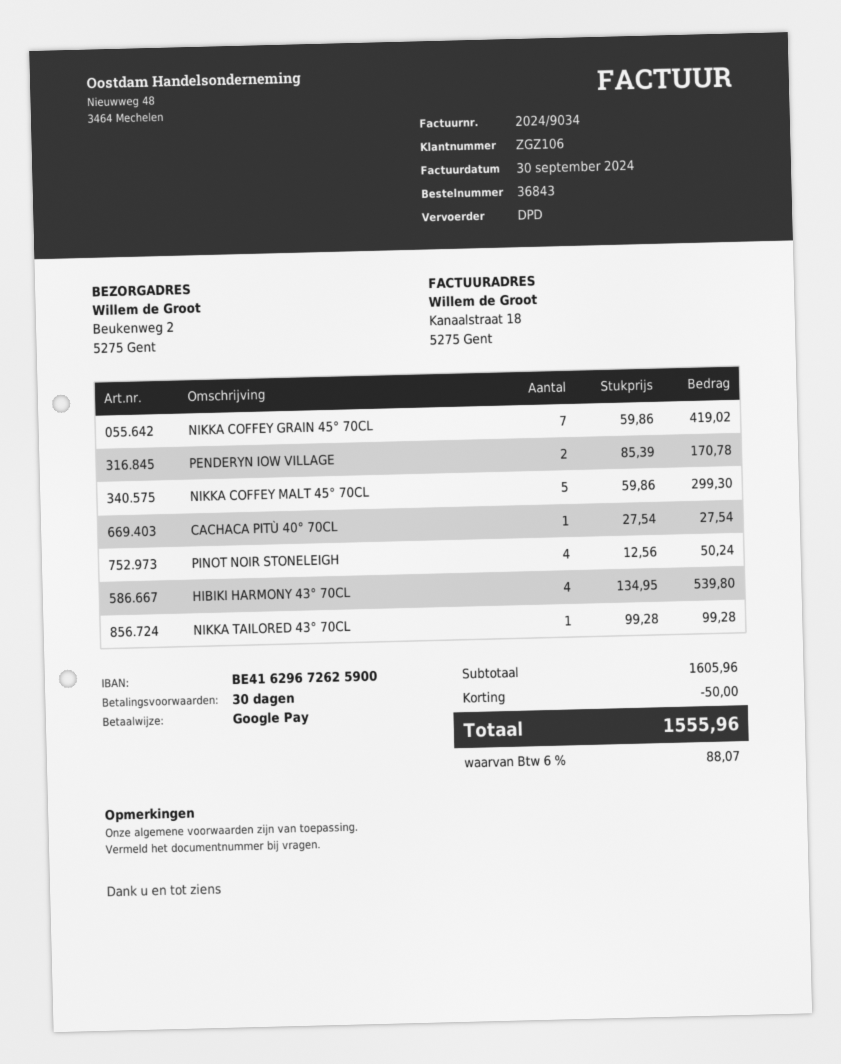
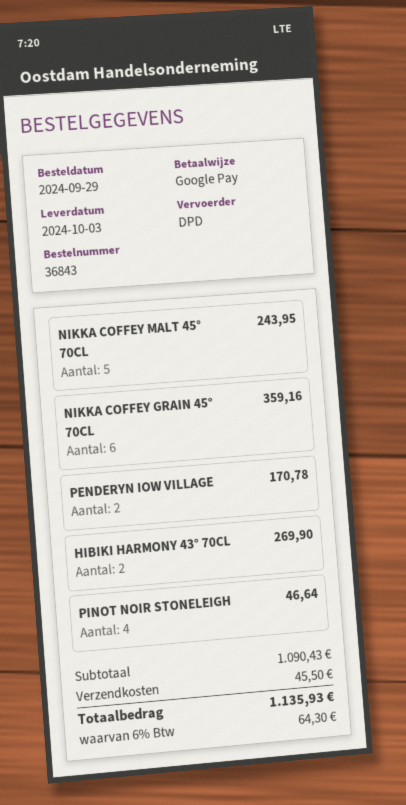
NIKKA COFFEY GRAIN 45° 70CL: 7 for 419.02 -> 6 for 359.16
NIKKA COFFEY MALT 45° 70CL: 5 for 299.30 -> 5 for 243.95
CACHACA PITÙ 40° 70CL: 1 for 27.54 -> none
PINOT NOIR STONELEIGH: 4 for 50.24 -> 4 for 46.64
HIBIKI HARMONY 43° 70CL: 4 for 539.80 -> 2 for 269.90
NIKKA TAILORED 43° 70CL: 1 for 99.28 -> none
subtotal: 1605.96 -> 1090.43
discount: 50.00 -> none
shipping: none -> 45.50
tax: 6% = 88.07 -> 6% = 64.30
total: 1555.96 -> 1135.93

